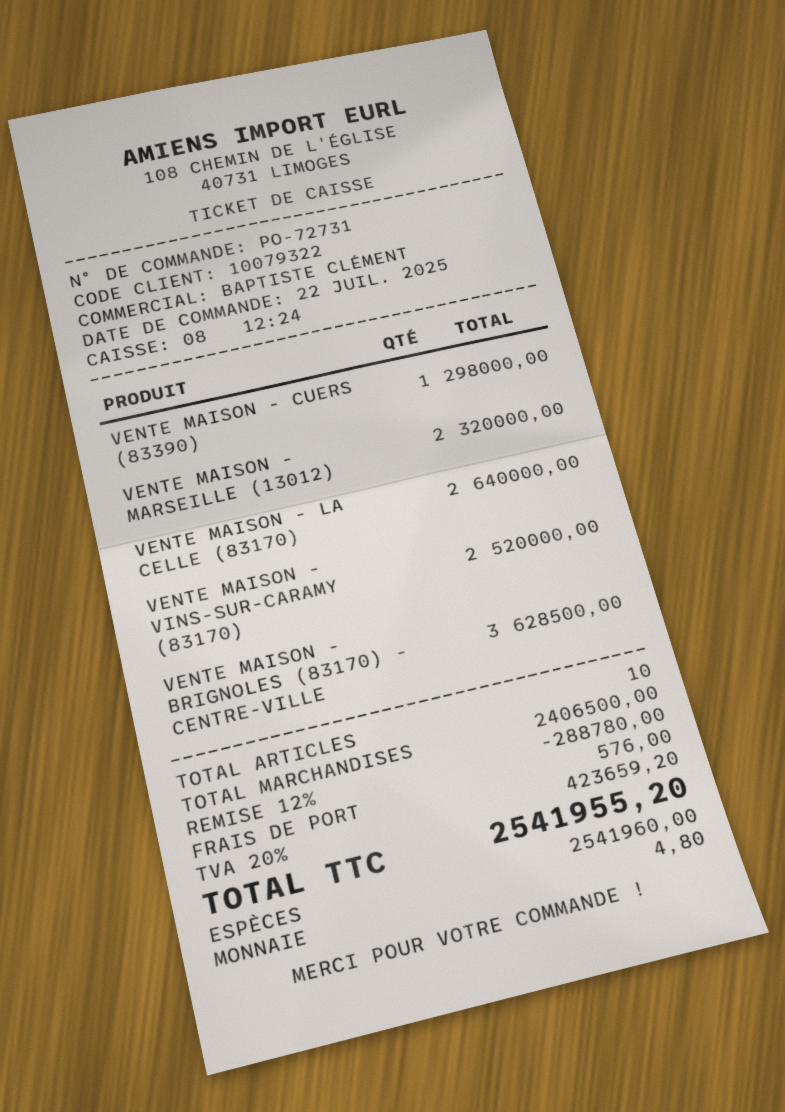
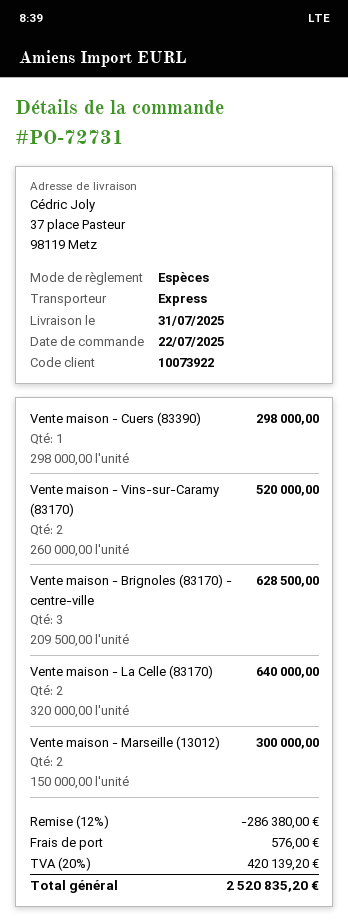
customer number: 10079322 -> 10073922
VENTE MAISON - MARSEILLE (13012): 2 for 320000.00 -> 2 for 300000.00
discount: 12% = 288780.00 -> 12% = 286380.00
tax: 20% = 423659.20 -> 20% = 420139.20
total: 2541955.20 -> 2520835.20

